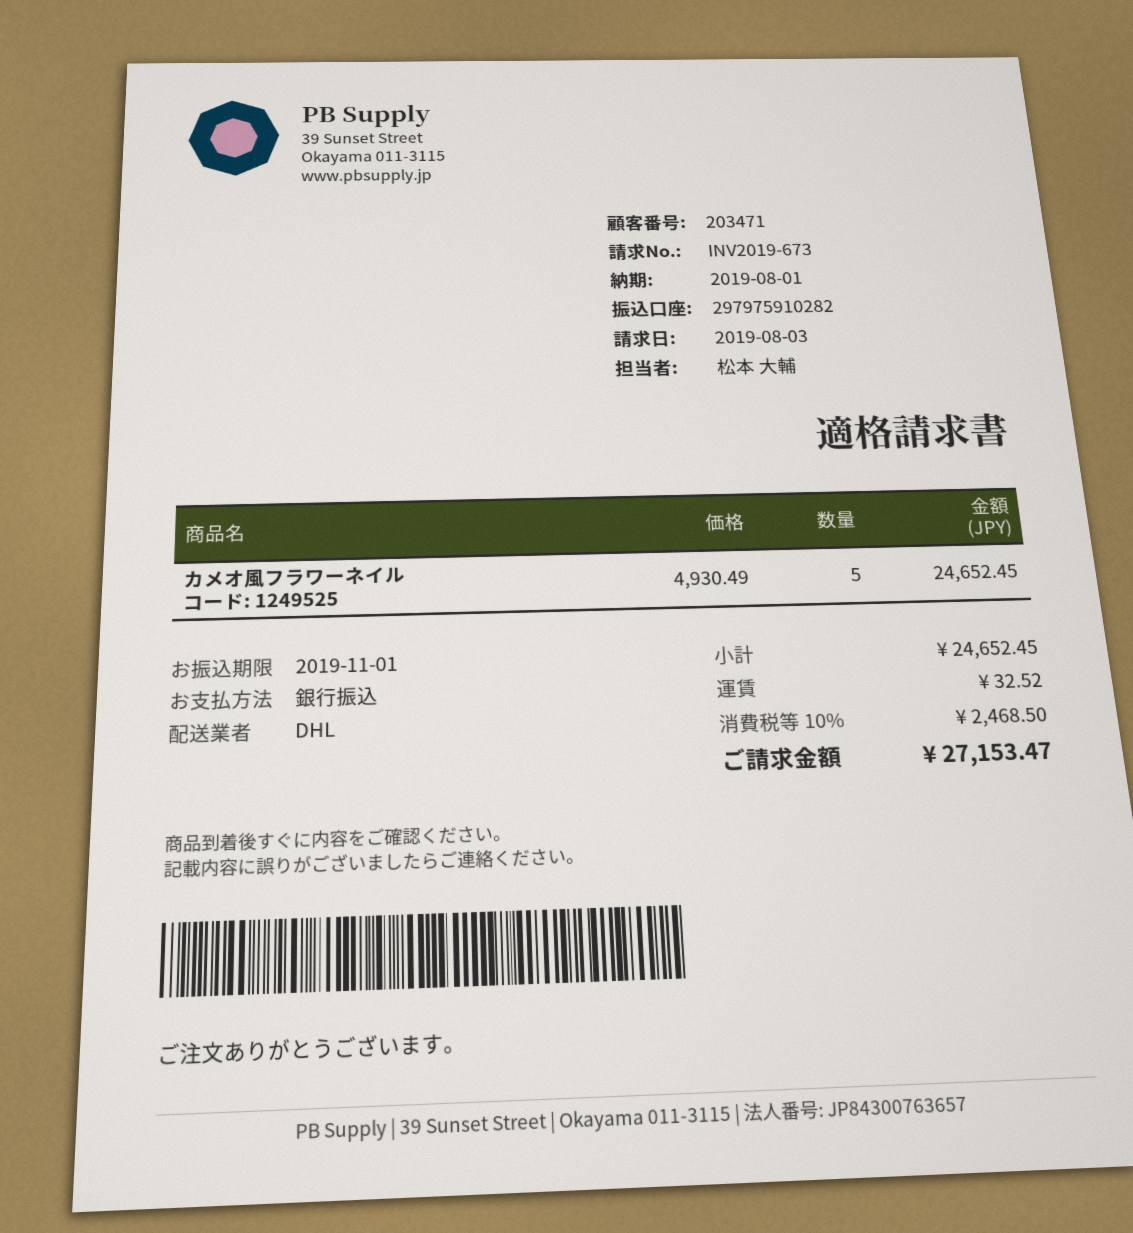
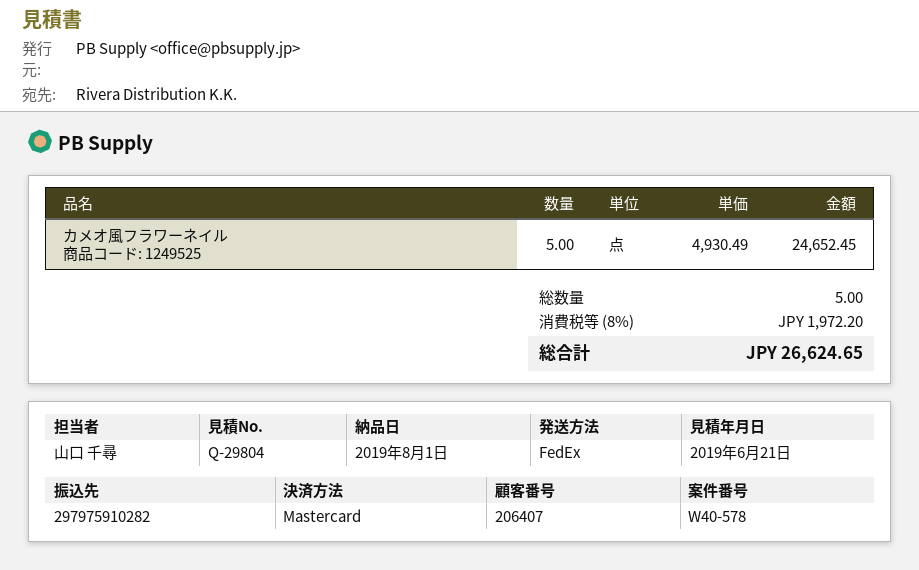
customer number: 203471 -> 206407
sales rep: 松本 大輔 -> 山口 千尋
payment method: bank transfer -> Mastercard
shipping method: DHL -> FedEx
shipping: 32.52 -> none
tax: 10% = 2468.50 -> 8% = 1972.20
total: 27153.47 -> 26624.65

